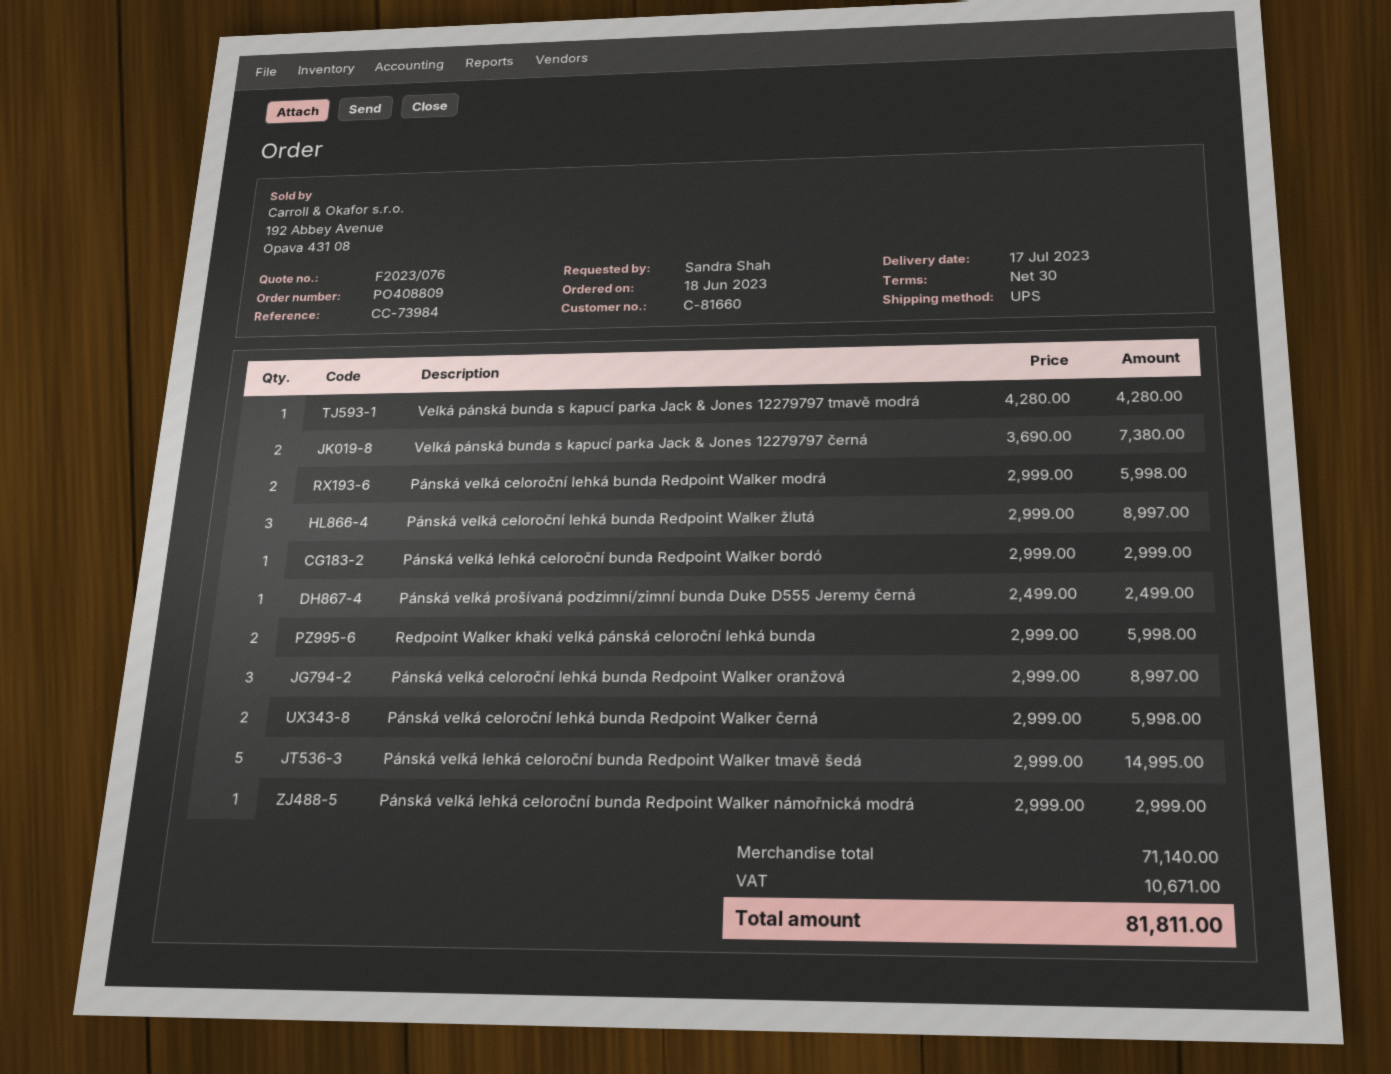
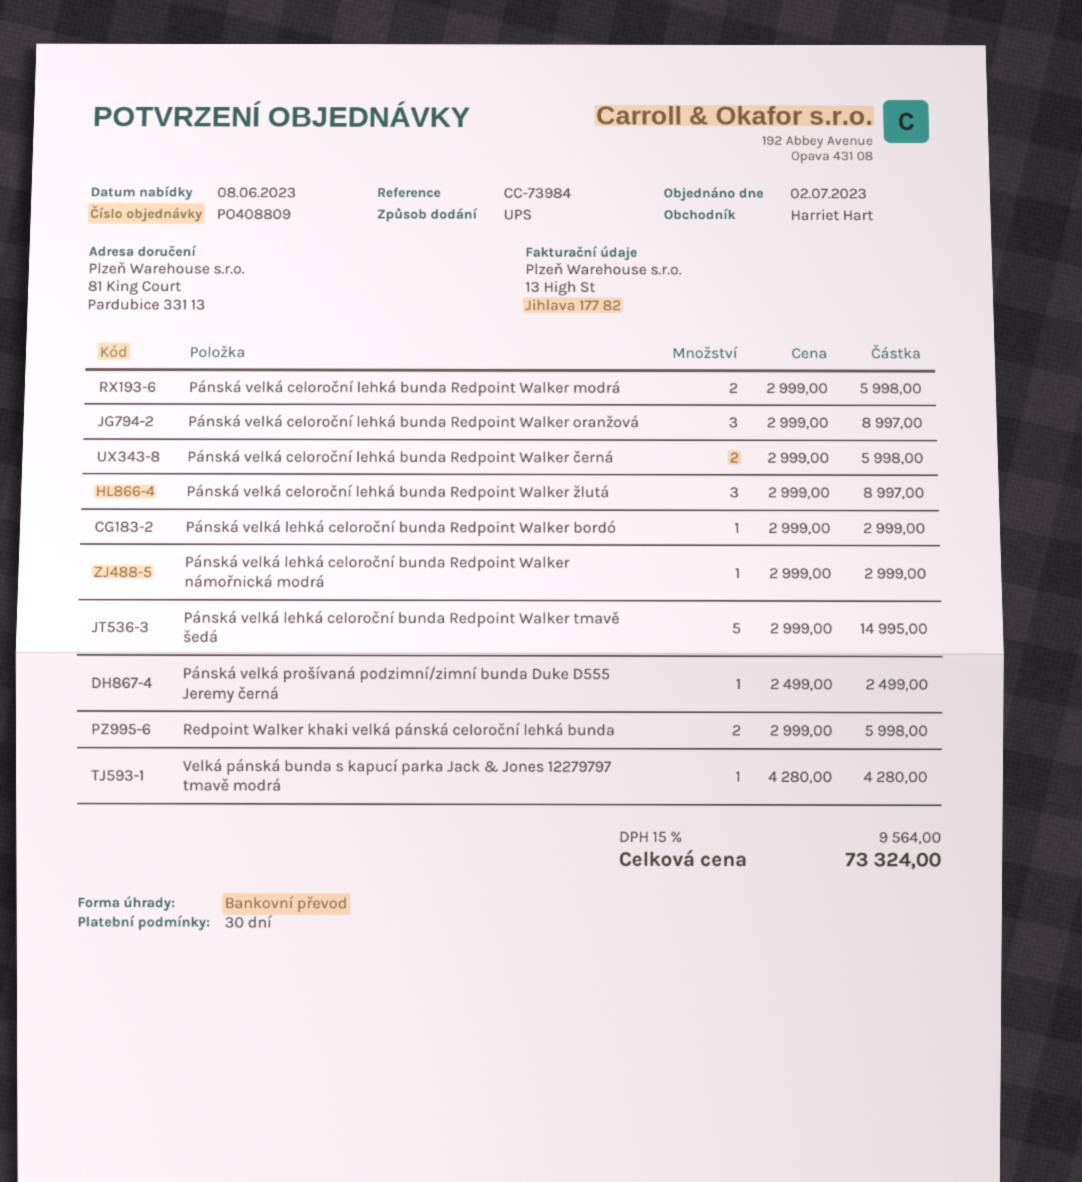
order date: 2023-06-18 -> 2023-07-02
Velká pánská bunda s kapucí parka Jack & Jones 12279797 černá: 2 x 3690.00 = 7380.00 -> none
tax: 10671.00 -> 9564.00
total: 81811.00 -> 73324.00

